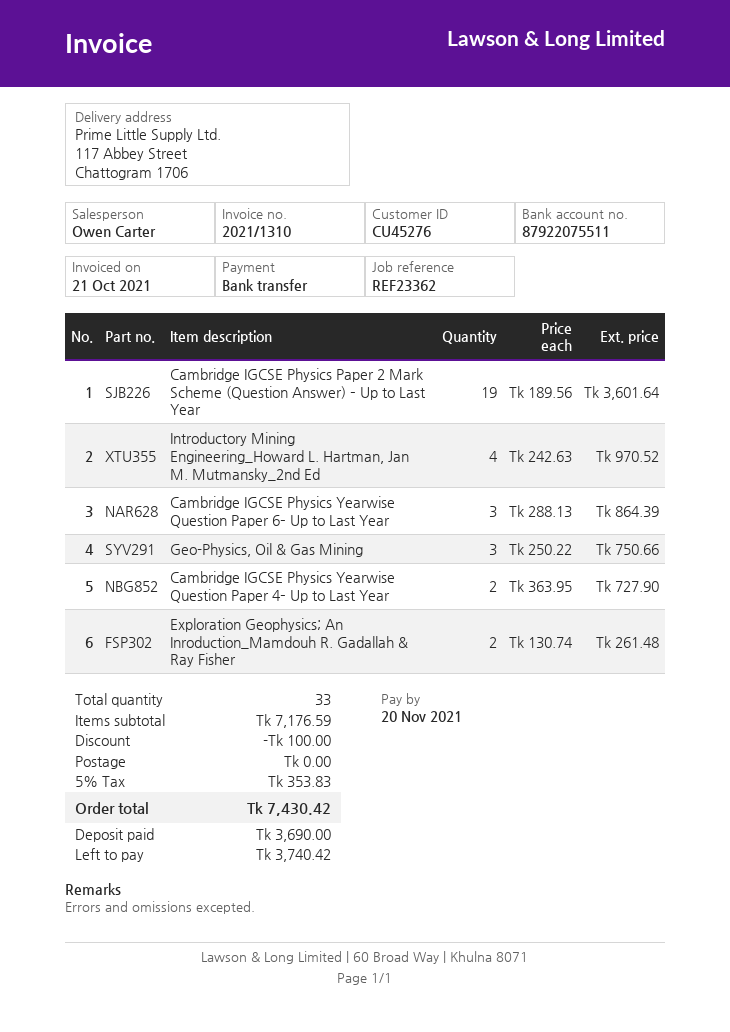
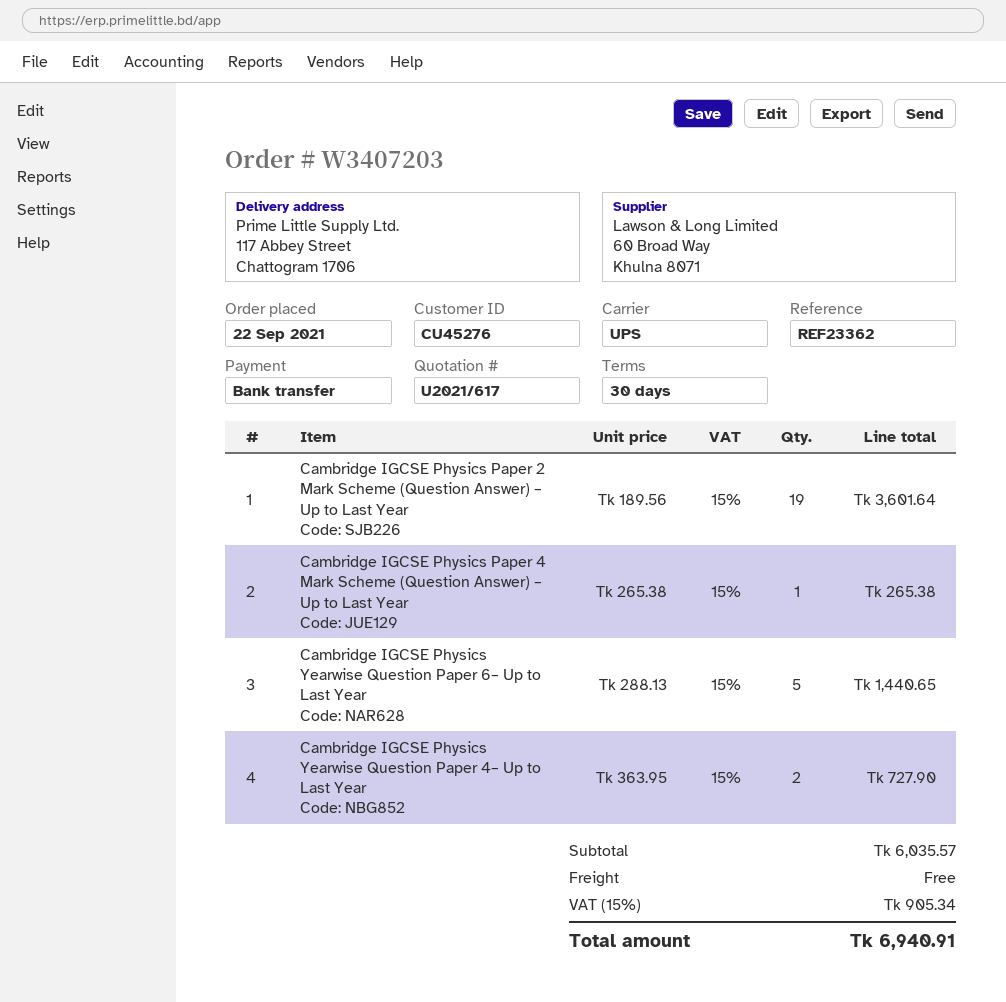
Introductory Mining Engineering_Howard L. Hartman, Jan M. Mutmansky_2nd Ed: 4 x 242.63 = 970.52 -> none
Cambridge IGCSE Physics Yearwise Question Paper 6– Up to Last Year: 3 x 288.13 = 864.39 -> 5 x 288.13 = 1440.65
Geo-Physics, Oil & Gas Mining: 3 x 250.22 = 750.66 -> none
Exploration Geophysics; An Inroduction_Mamdouh R. Gadallah & Ray Fisher: 2 x 130.74 = 261.48 -> none
Cambridge IGCSE Physics Paper 4 Mark Scheme (Question Answer) – Up to Last Year: none -> 1 x 265.38 = 265.38
subtotal: 7176.59 -> 6035.57
discount: 100.00 -> none
tax: 5% = 353.83 -> 15% = 905.34
total: 7430.42 -> 6940.91

